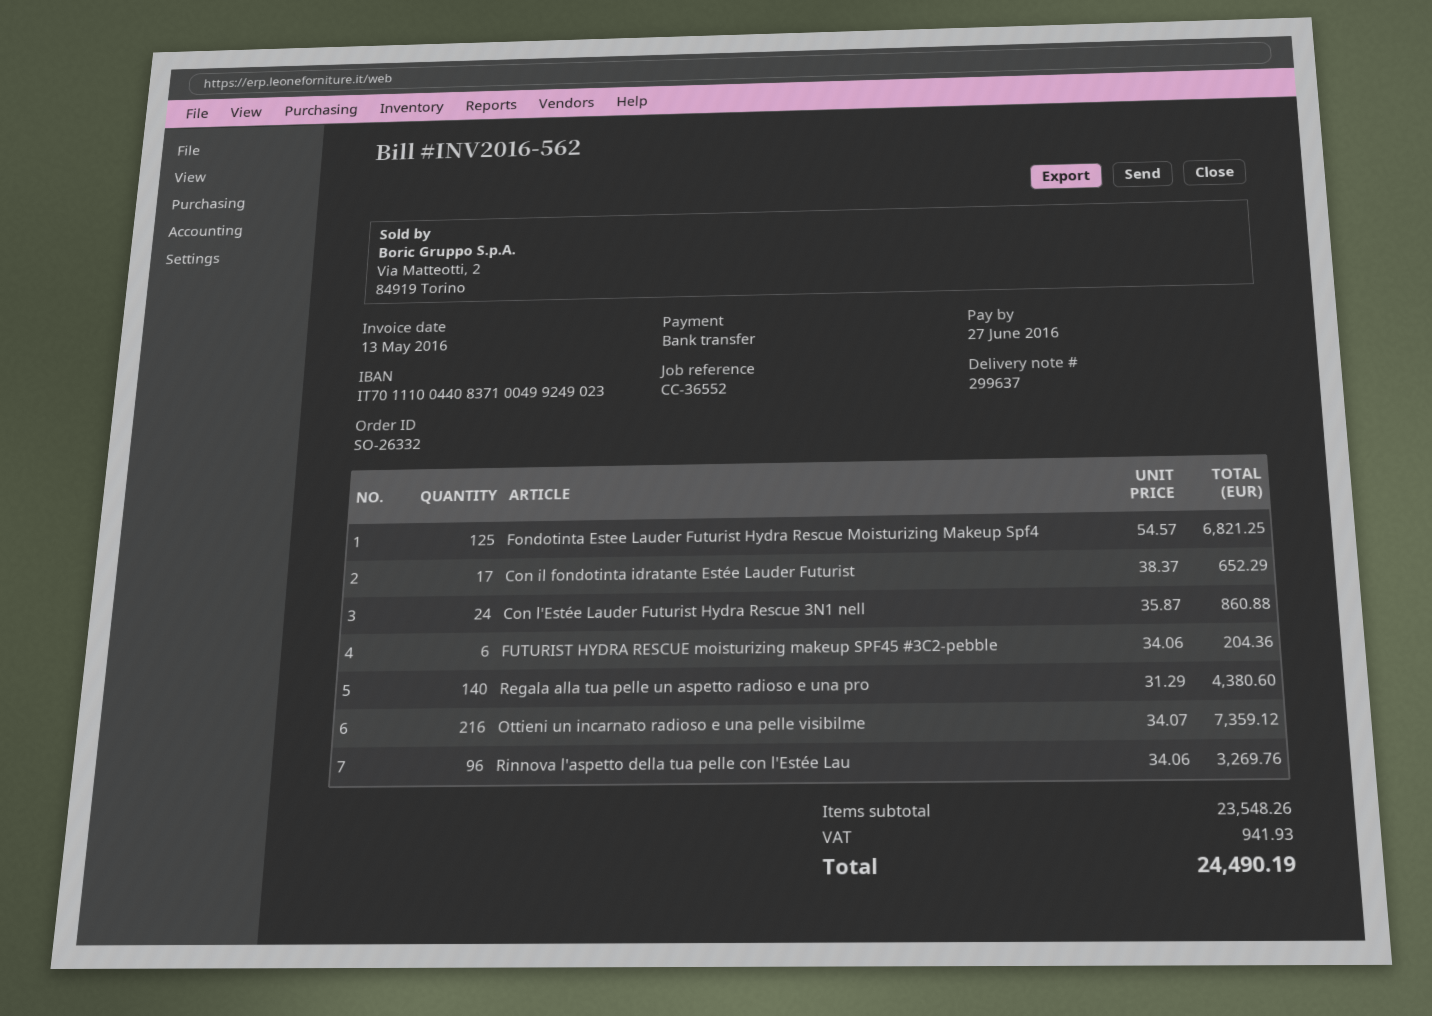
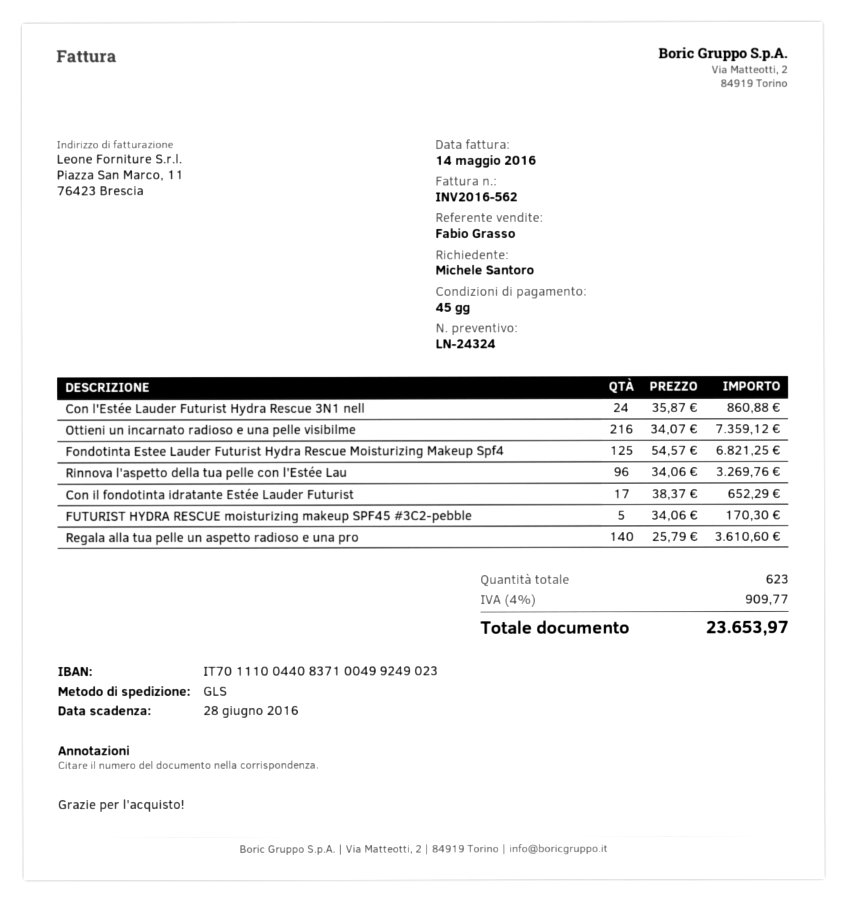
invoice date: 2016-05-13 -> 2016-05-14
due date: 2016-06-27 -> 2016-06-28
FUTURIST HYDRA RESCUE moisturizing makeup SPF45 #3C2-pebble: 6 x 34.06 = 204.36 -> 5 x 34.06 = 170.30
Regala alla tua pelle un aspetto radioso e una pro: 140 x 31.29 = 4380.60 -> 140 x 25.79 = 3610.60
tax: 941.93 -> 909.77
total: 24490.19 -> 23653.97

